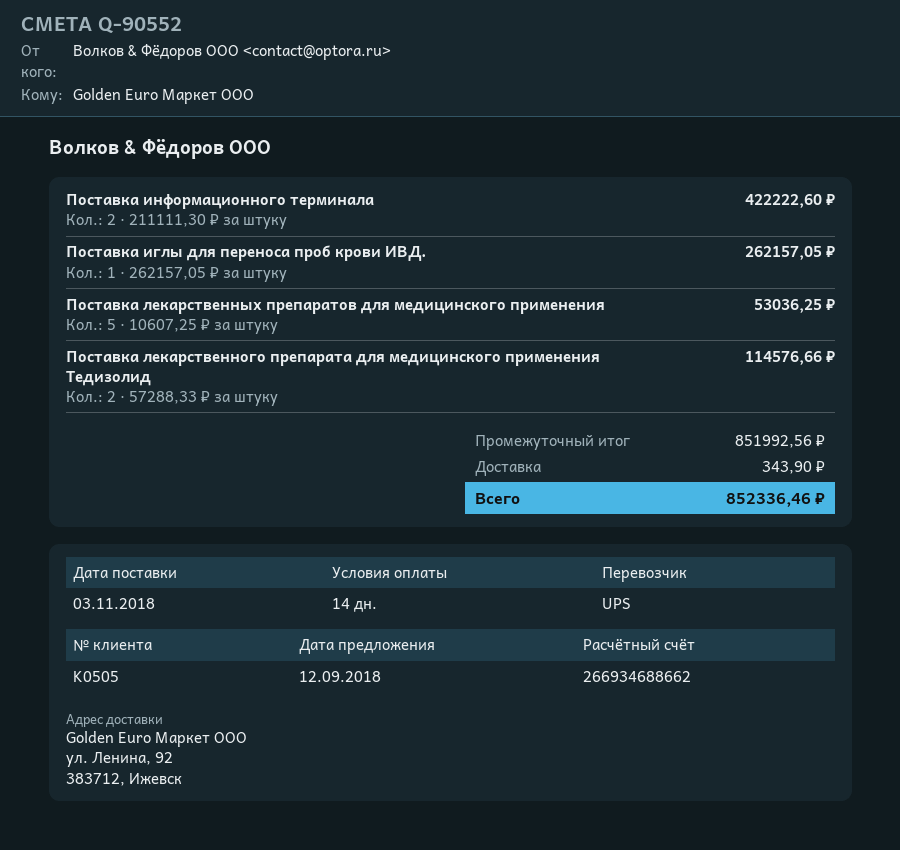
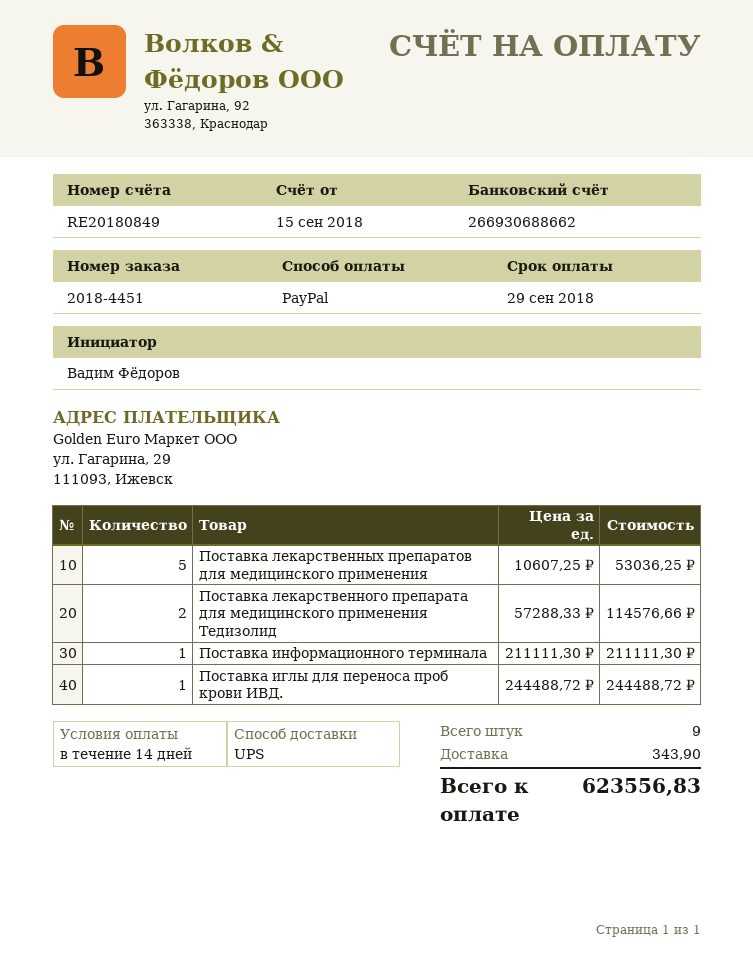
bank account: 266934688662 -> 266930688662
Поставка информационного терминала: 2 x 211111.30 = 422222.60 -> 1 x 211111.30 = 211111.30
Поставка иглы для переноса проб крови ИВД.: 1 x 262157.05 = 262157.05 -> 1 x 244488.72 = 244488.72
total: 852336.46 -> 623556.83

